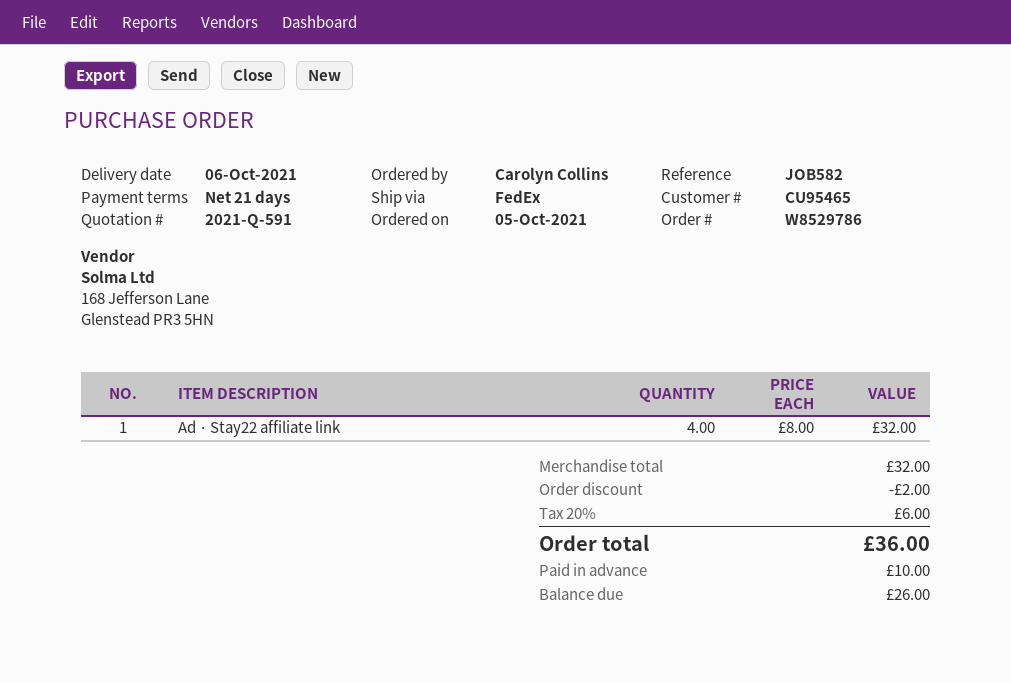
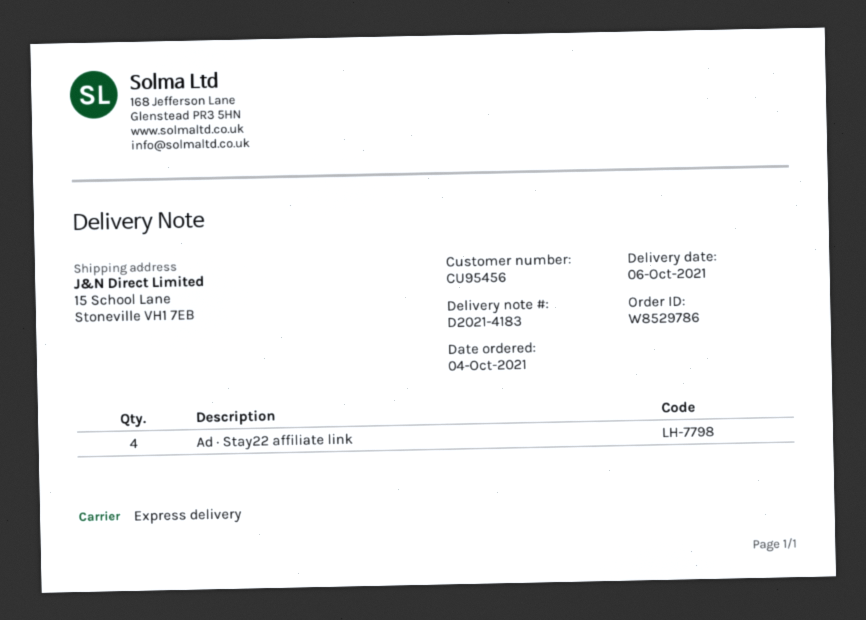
order date: 2021-10-05 -> 2021-10-04
customer number: CU95465 -> CU95456
shipping method: FedEx -> express

